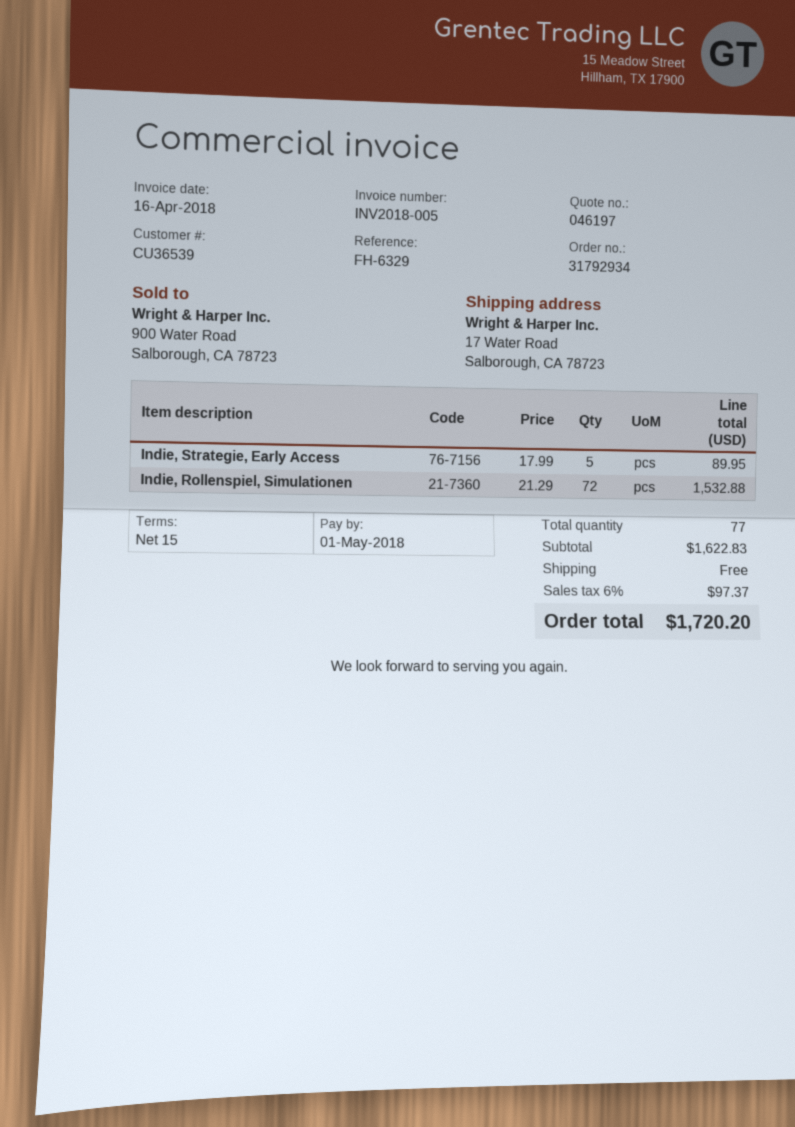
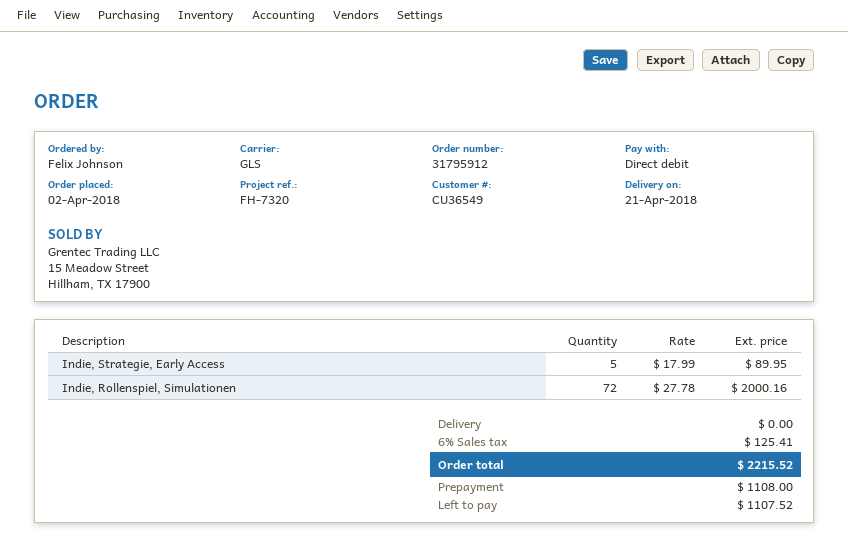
order number: 31792934 -> 31795912
customer number: CU36539 -> CU36549
reference: FH-6329 -> FH-7320
Indie, Rollenspiel, Simulationen: 72 x 21.29 = 1532.88 -> 72 x 27.78 = 2000.16
tax: 6% = 97.37 -> 6% = 125.41
total: 1720.20 -> 2215.52

